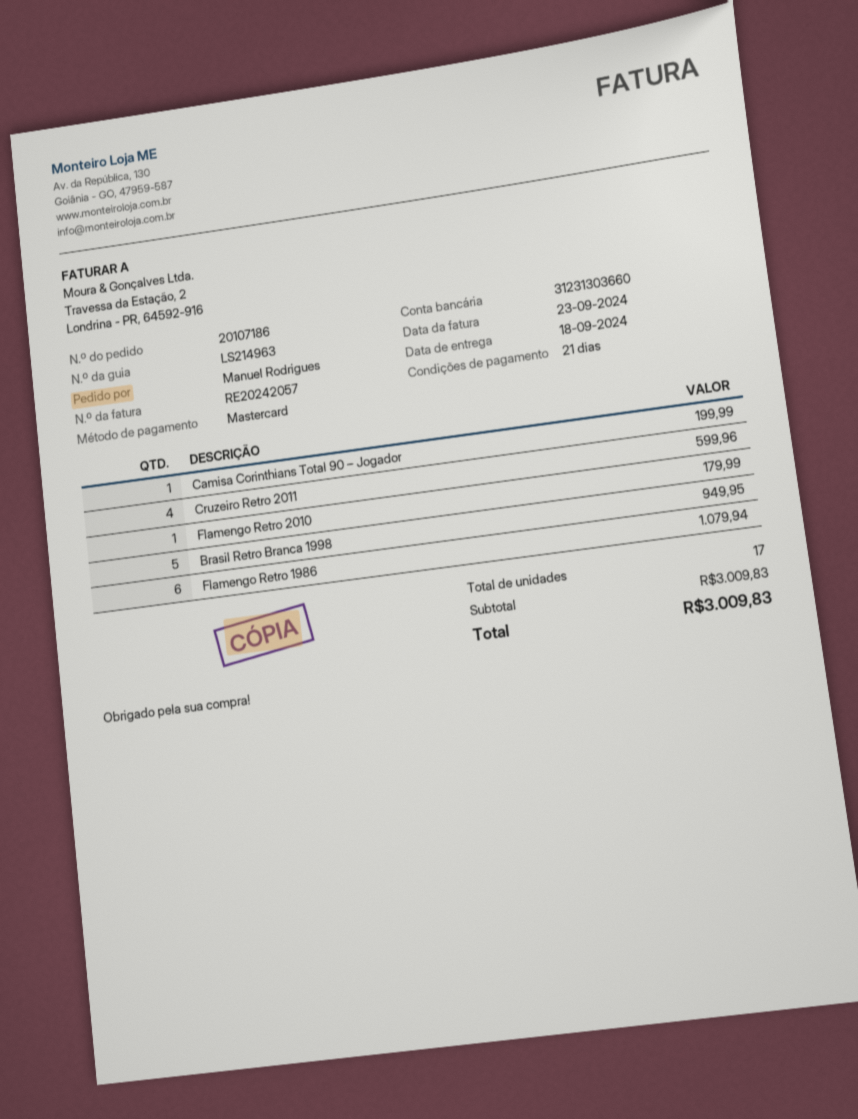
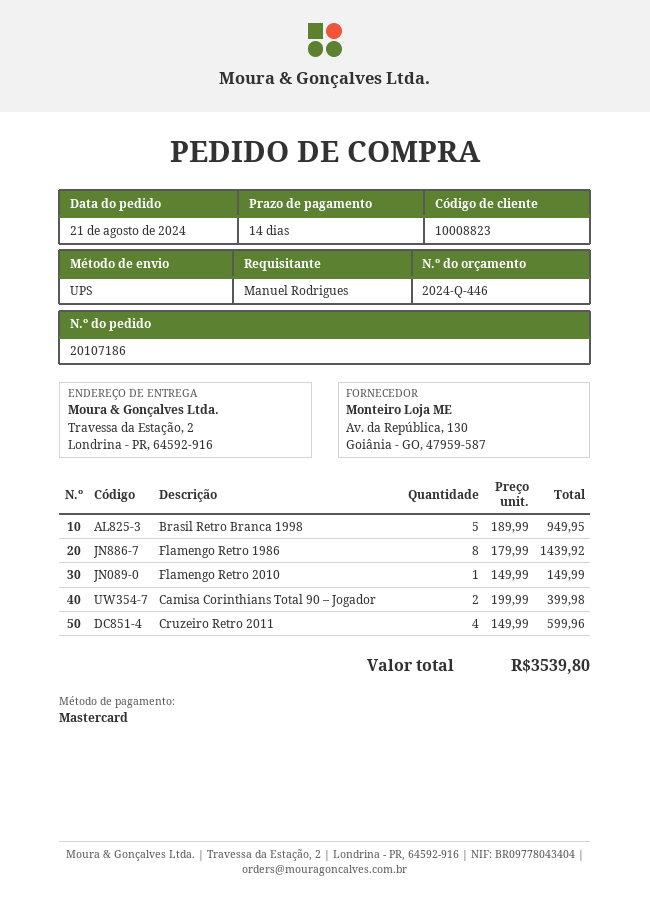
payment terms: 21 days -> 14 days
Camisa Corinthians Total 90 – Jogador: 1 for 199.99 -> 2 for 399.98
Flamengo Retro 2010: 1 for 179.99 -> 1 for 149.99
Flamengo Retro 1986: 6 for 1079.94 -> 8 for 1439.92
total: 3009.83 -> 3539.80

